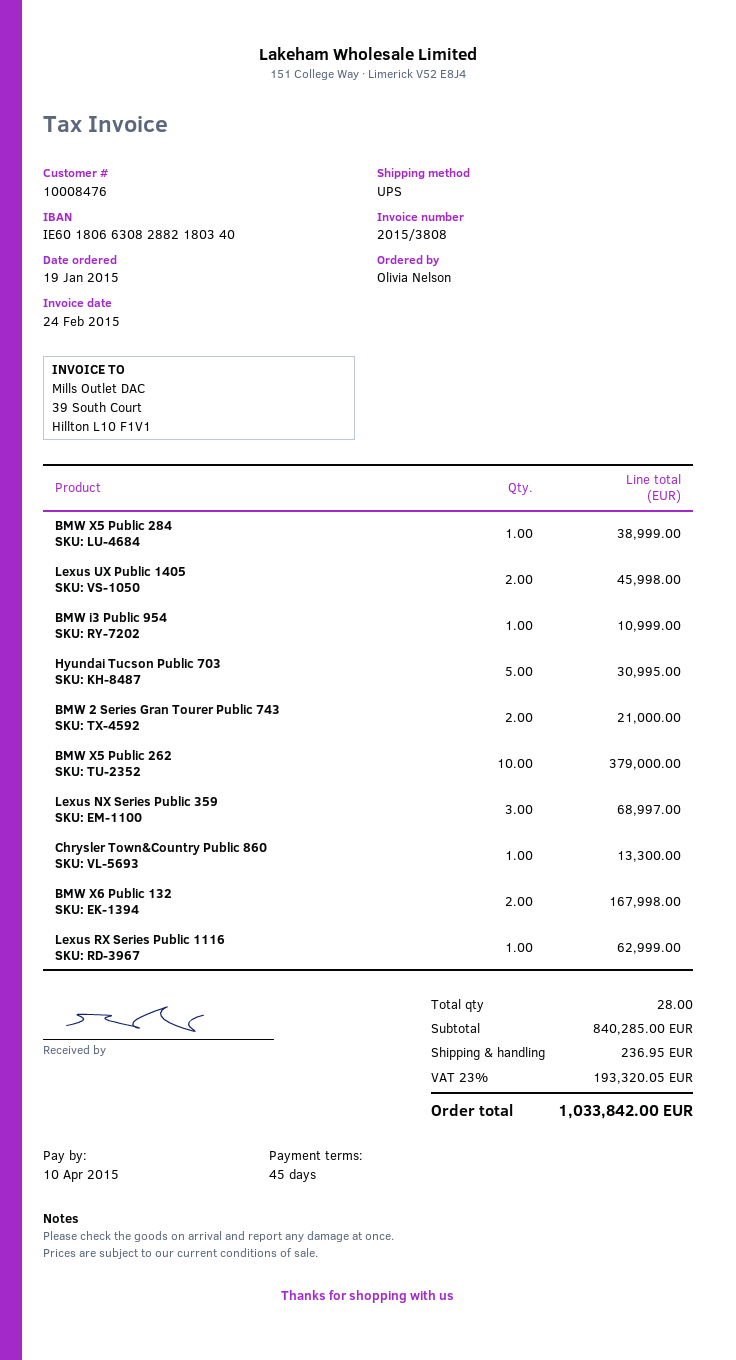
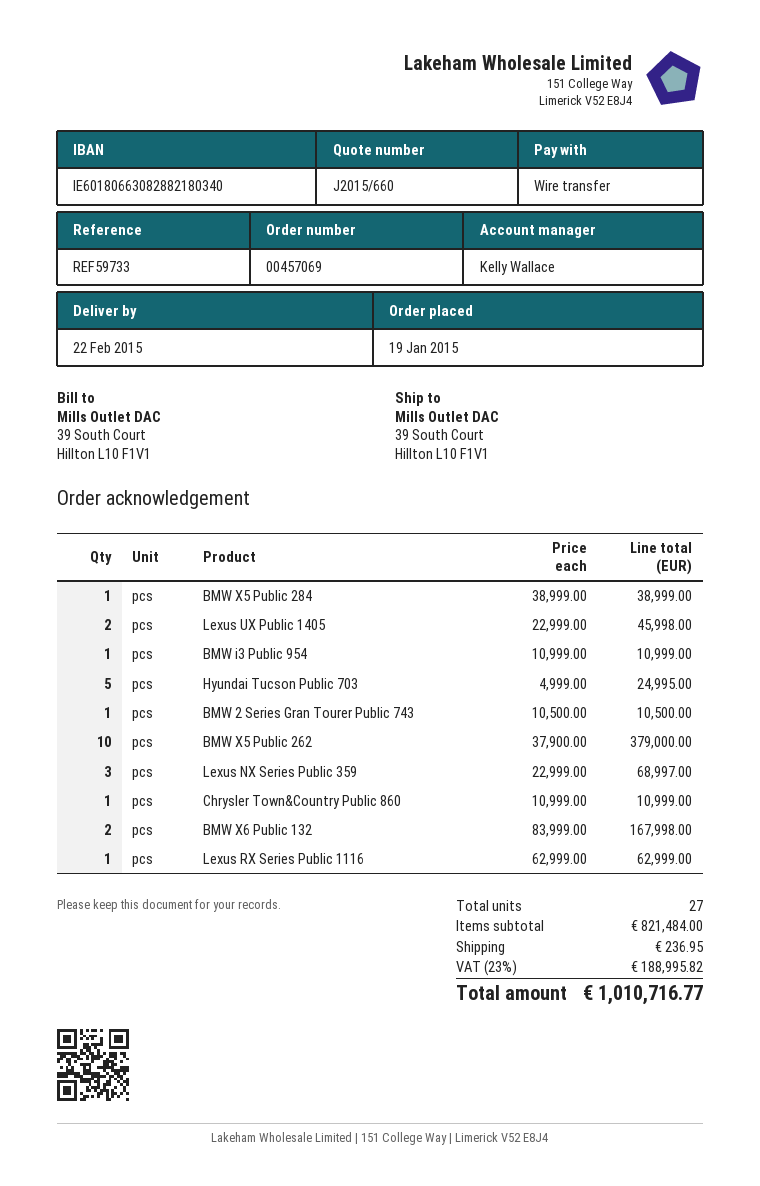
Hyundai Tucson Public 703: 5 for 30995.00 -> 5 for 24995.00
BMW 2 Series Gran Tourer Public 743: 2 for 21000.00 -> 1 for 10500.00
Chrysler Town&Country Public 860: 1 for 13300.00 -> 1 for 10999.00
total quantity: 28 -> 27
subtotal: 840285.00 -> 821484.00
tax: 23% = 193320.05 -> 23% = 188995.82
total: 1033842.00 -> 1010716.77

